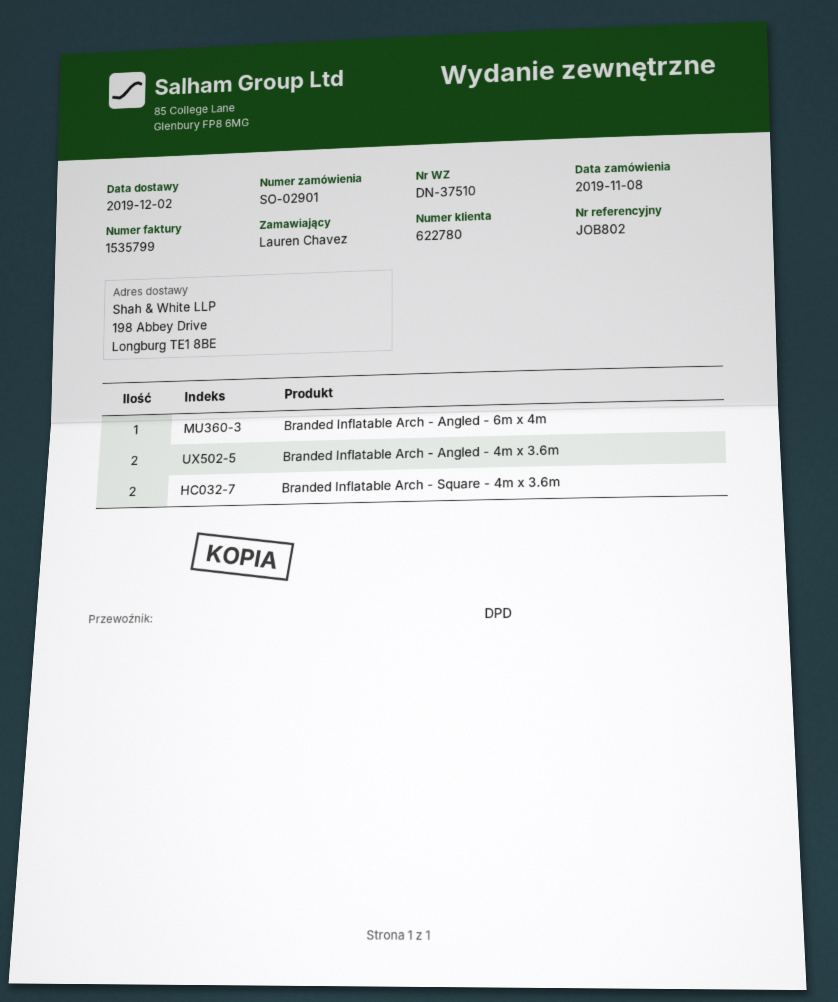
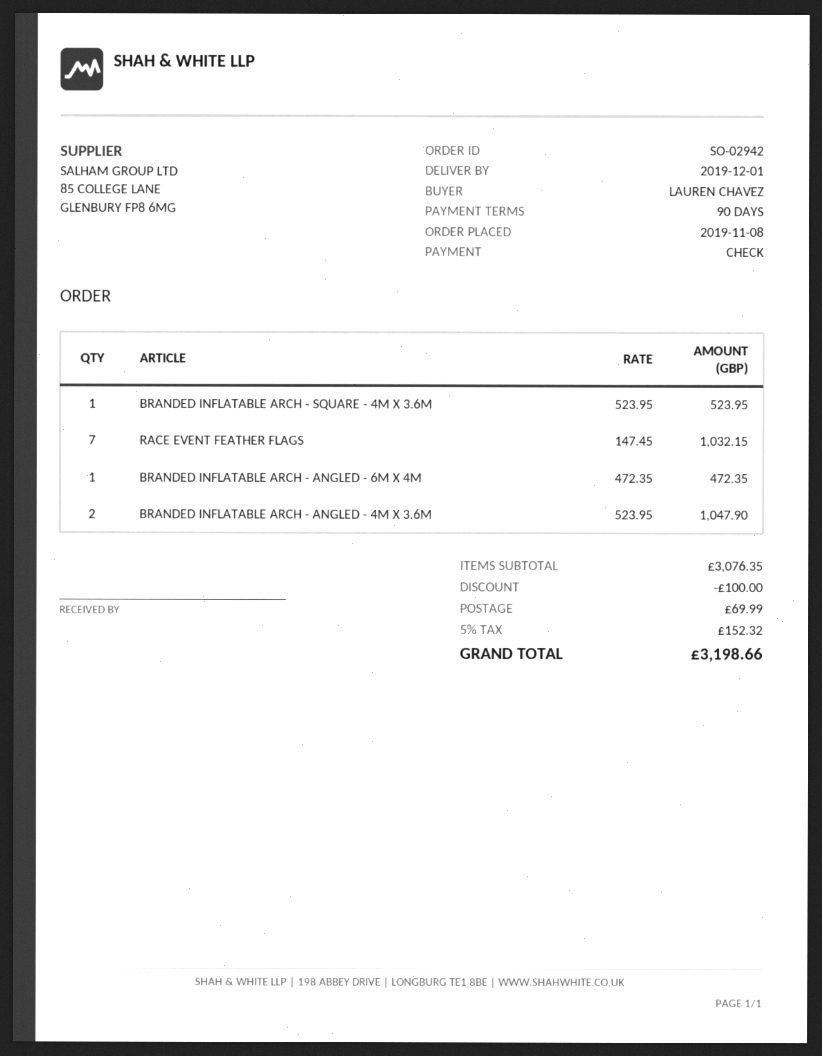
order number: SO-02901 -> SO-02942
delivery date: 2019-12-02 -> 2019-12-01
Branded Inflatable Arch - Square - 4m x 3.6m: 2 -> 1
RACE EVENT FEATHER FLAGS: none -> 7

